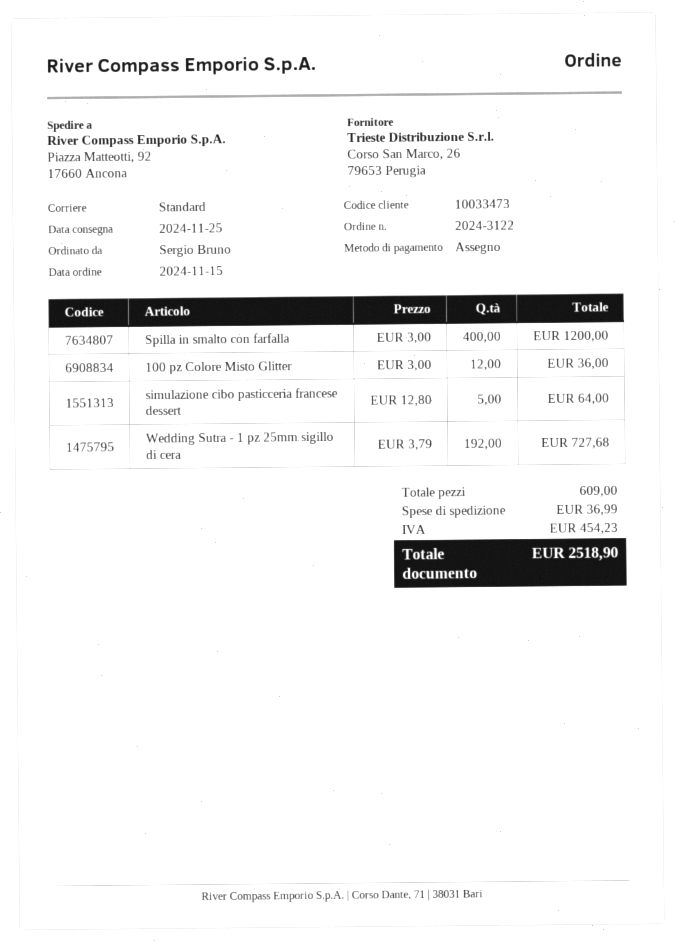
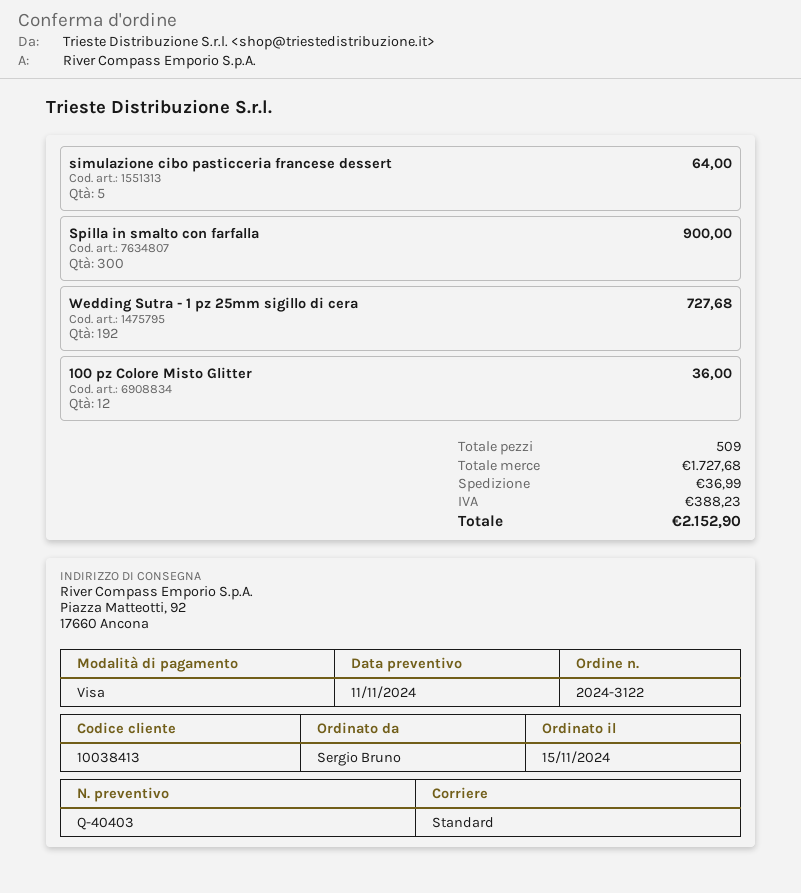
customer number: 10033473 -> 10038413
payment method: cheque -> Visa
Spilla in smalto con farfalla: 400 for 1200.00 -> 300 for 900.00
total quantity: 609 -> 509
tax: 454.23 -> 388.23
total: 2518.90 -> 2152.90

